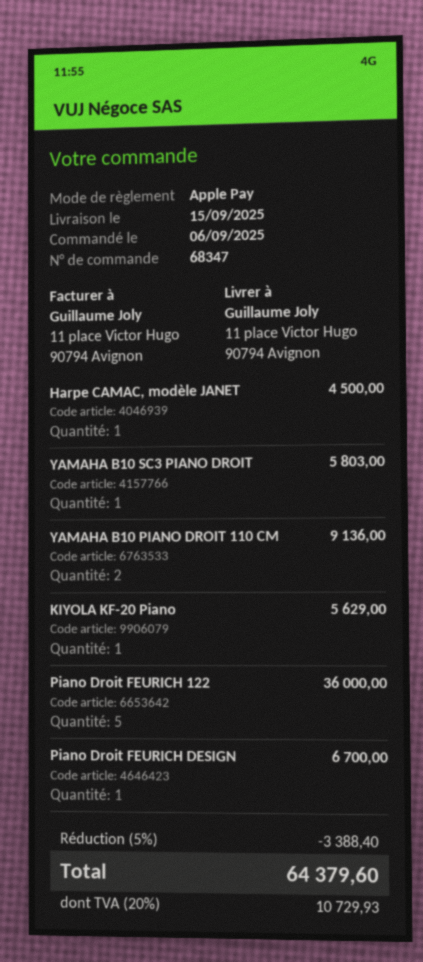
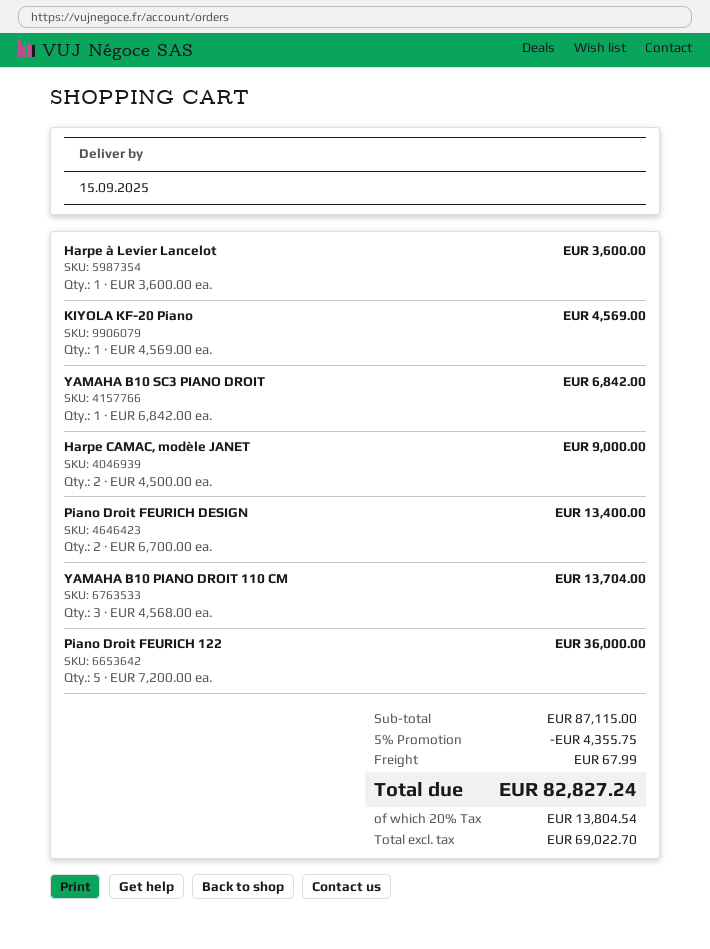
Harpe CAMAC, modèle JANET: 1 for 4500.00 -> 2 for 9000.00
YAMAHA B10 SC3 PIANO DROIT: 1 for 5803.00 -> 1 for 6842.00
YAMAHA B10 PIANO DROIT 110 CM: 2 for 9136.00 -> 3 for 13704.00
KIYOLA KF-20 Piano: 1 for 5629.00 -> 1 for 4569.00
Piano Droit FEURICH DESIGN: 1 for 6700.00 -> 2 for 13400.00
Harpe à Levier Lancelot: none -> 1 for 3600.00
discount: 5% = 3388.40 -> 5% = 4355.75
shipping: none -> 67.99
tax: 20% = 10729.93 -> 20% = 13804.54
total: 64379.60 -> 82827.24

